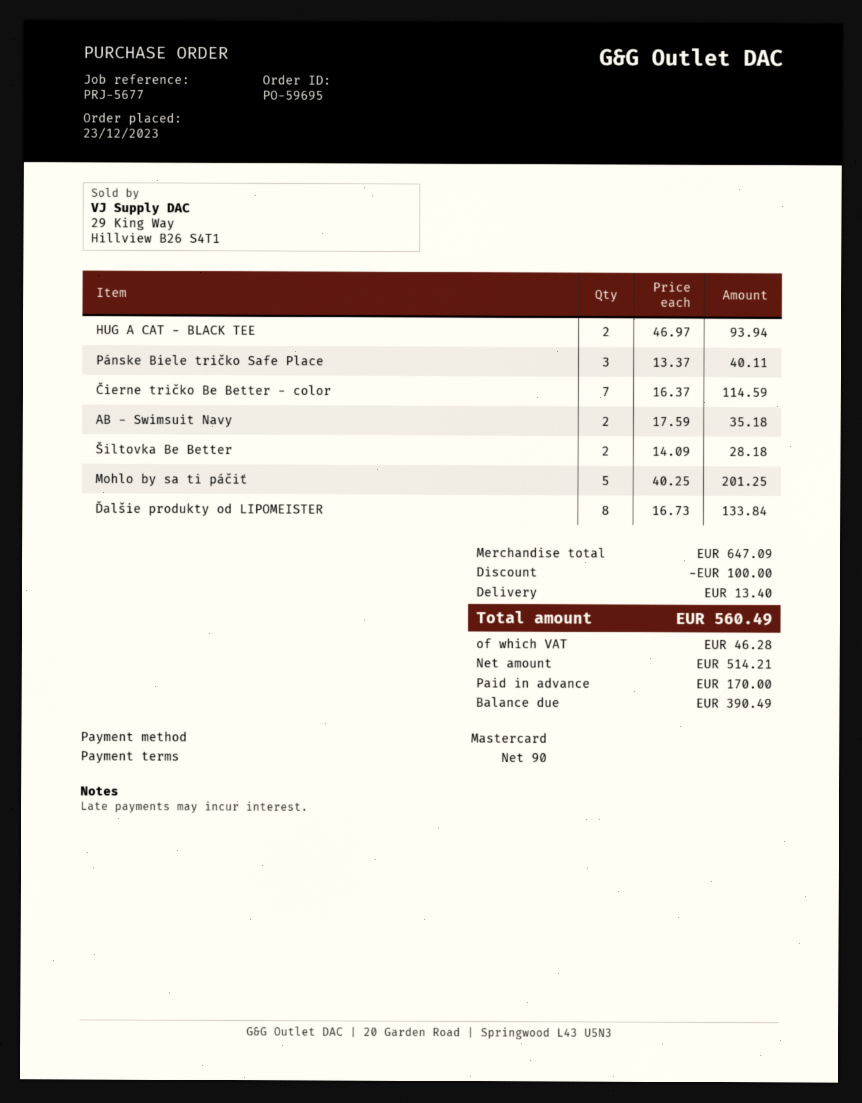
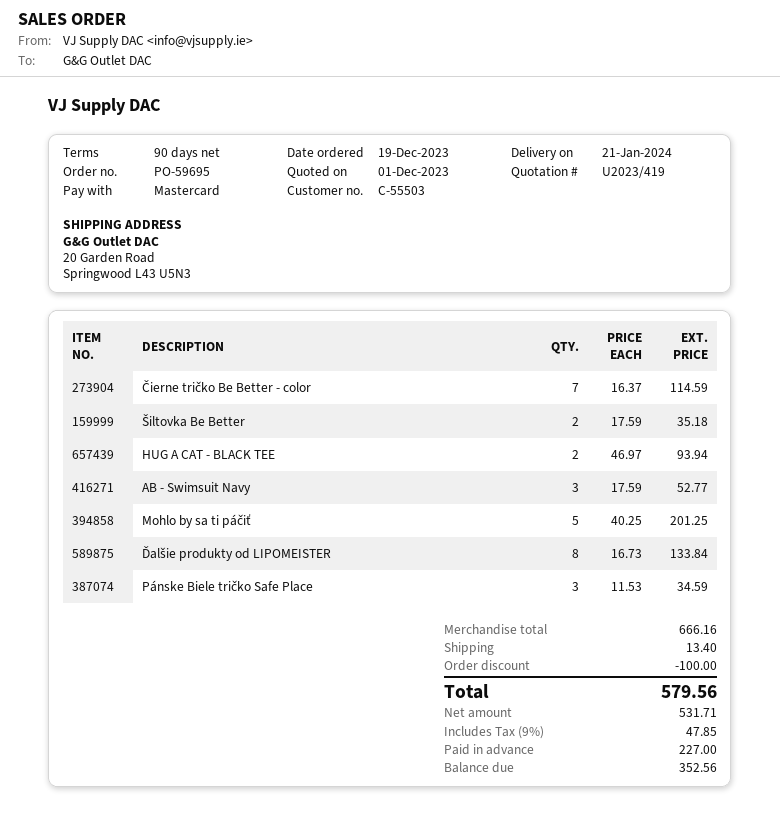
order date: 2023-12-23 -> 2023-12-19
Pánske Biele tričko Safe Place: 3 x 13.37 = 40.11 -> 3 x 11.53 = 34.59
AB - Swimsuit Navy: 2 x 17.59 = 35.18 -> 3 x 17.59 = 52.77
Šiltovka Be Better: 2 x 14.09 = 28.18 -> 2 x 17.59 = 35.18
subtotal: 647.09 -> 666.16
net: 514.21 -> 531.71
tax: 46.28 -> 47.85
total: 560.49 -> 579.56
deposit: 170.00 -> 227.00
balance: 390.49 -> 352.56

